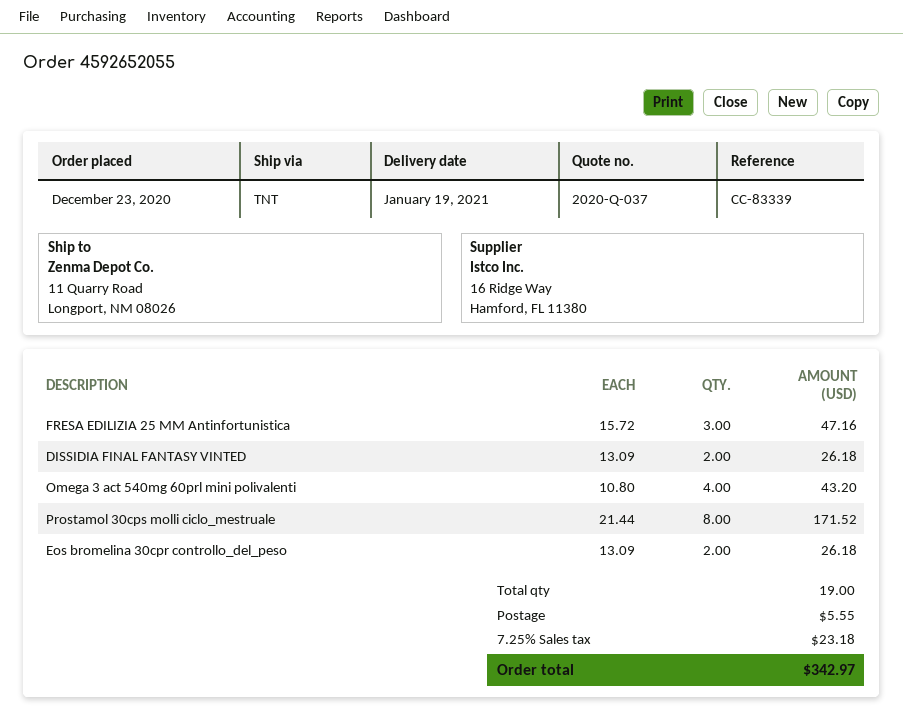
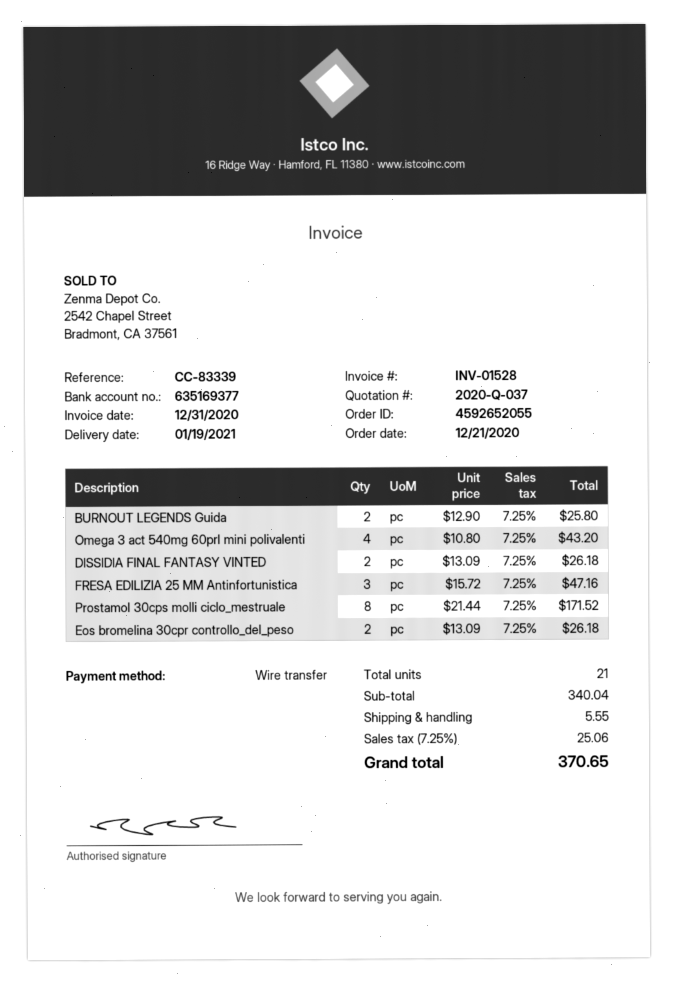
order date: 2020-12-23 -> 2020-12-21
BURNOUT LEGENDS Guida: none -> 2 x 12.90 = 25.80
total quantity: 19 -> 21
tax: 7.25% = 23.18 -> 7.25% = 25.06
total: 342.97 -> 370.65

